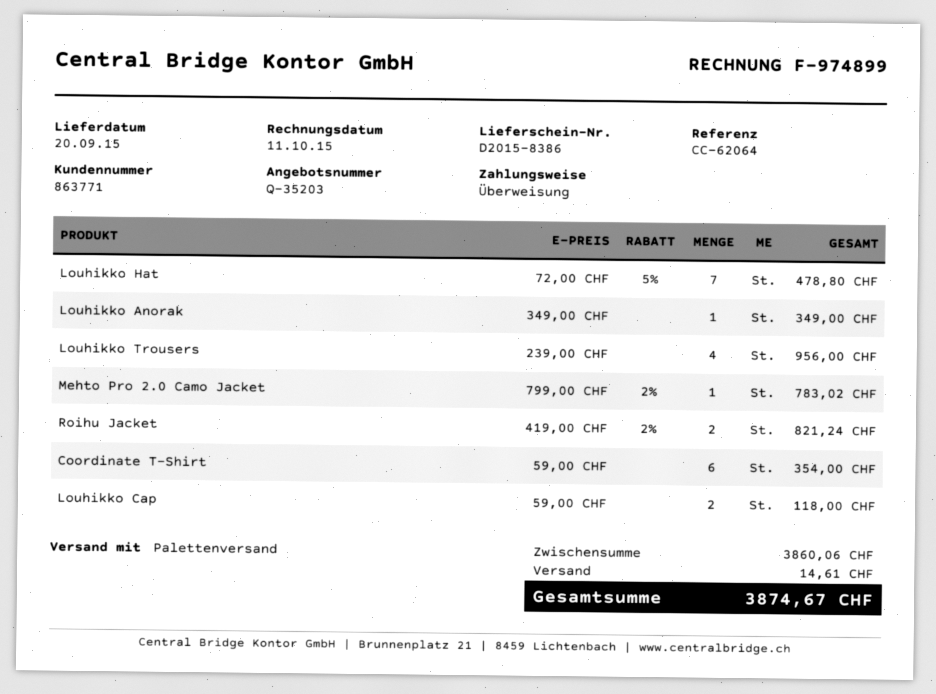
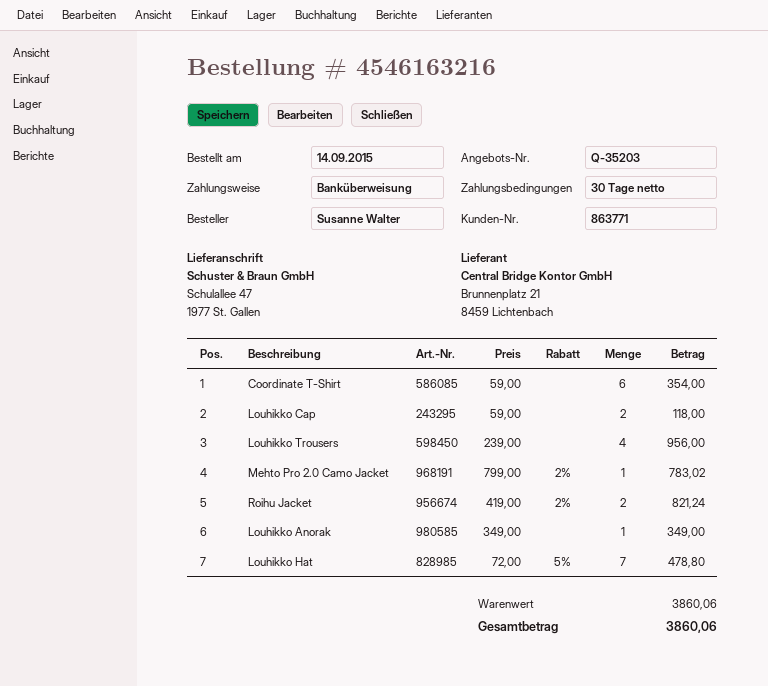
shipping: 14.61 -> none
total: 3874.67 -> 3860.06

